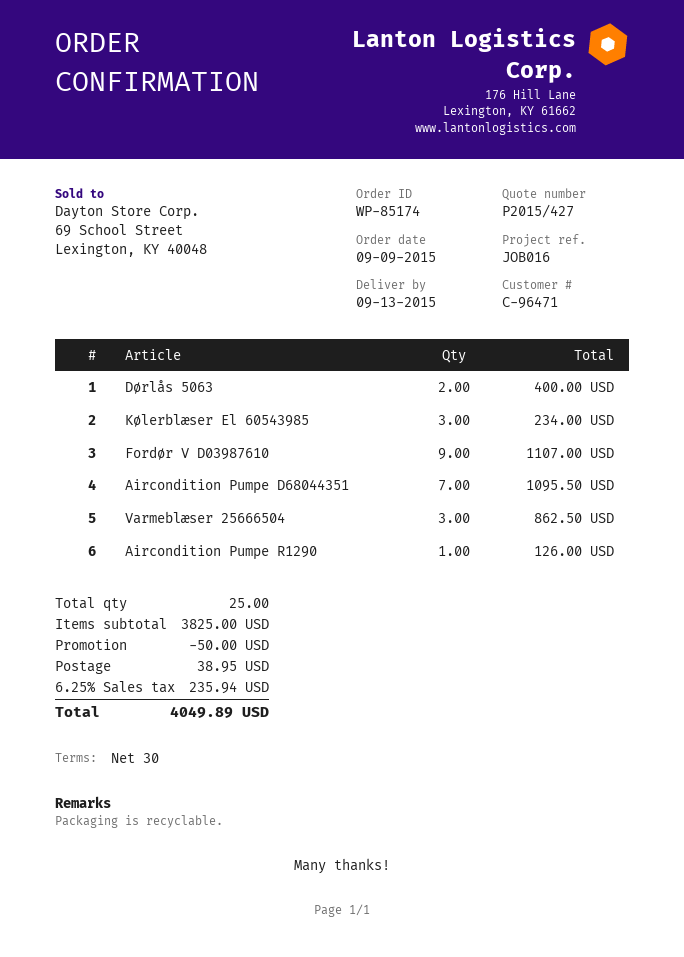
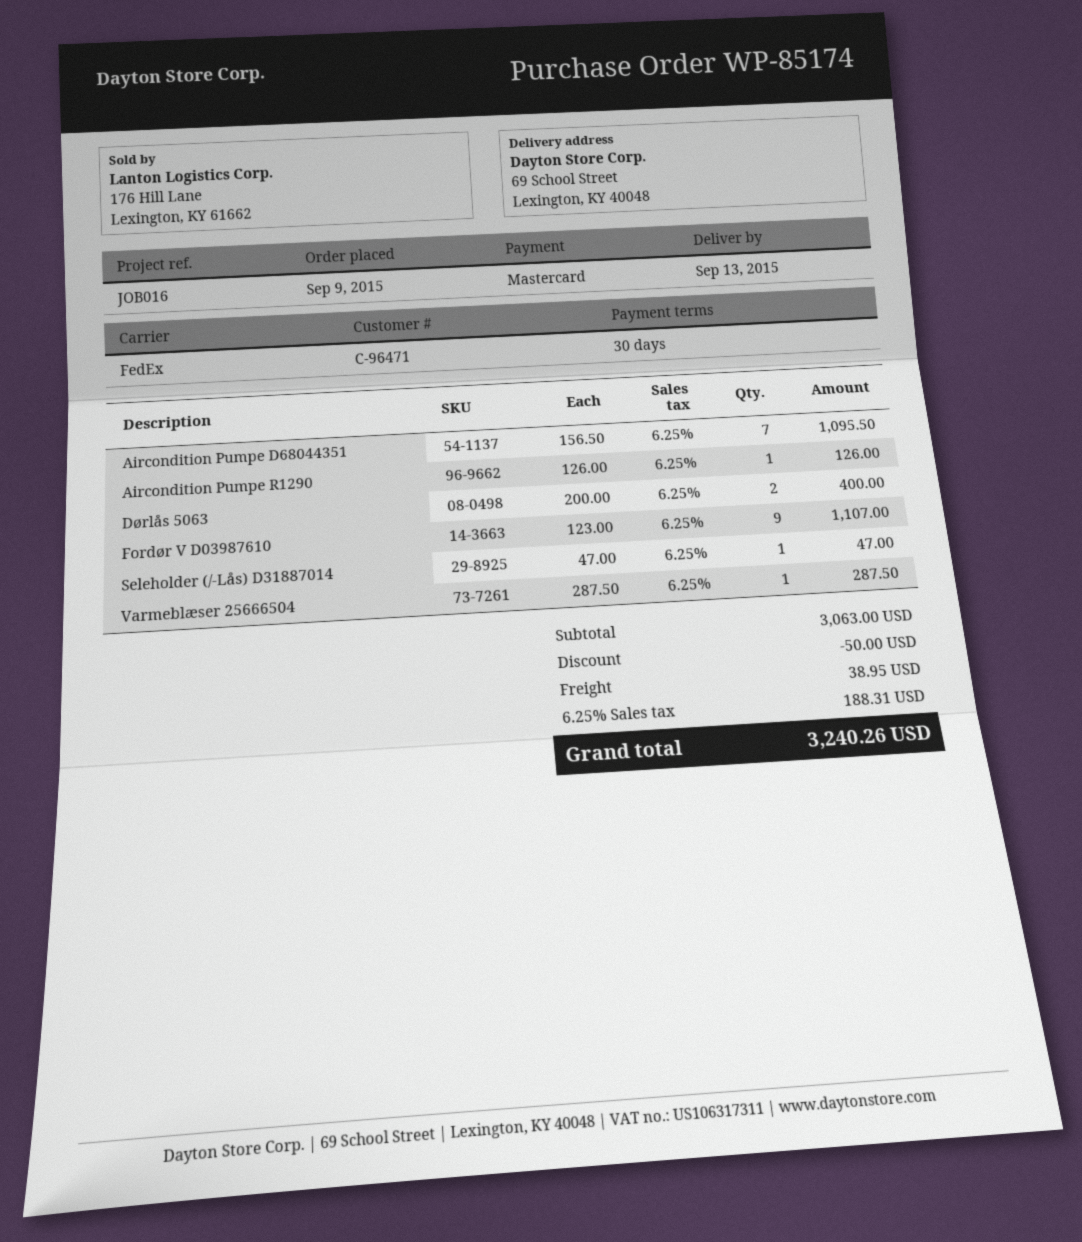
Kølerblæser El 60543985: 3 for 234.00 -> none
Varmeblæser 25666504: 3 for 862.50 -> 1 for 287.50
Seleholder (/-Lås) D31887014: none -> 1 for 47.00
subtotal: 3825.00 -> 3063.00
tax: 6.25% = 235.94 -> 6.25% = 188.31
total: 4049.89 -> 3240.26

